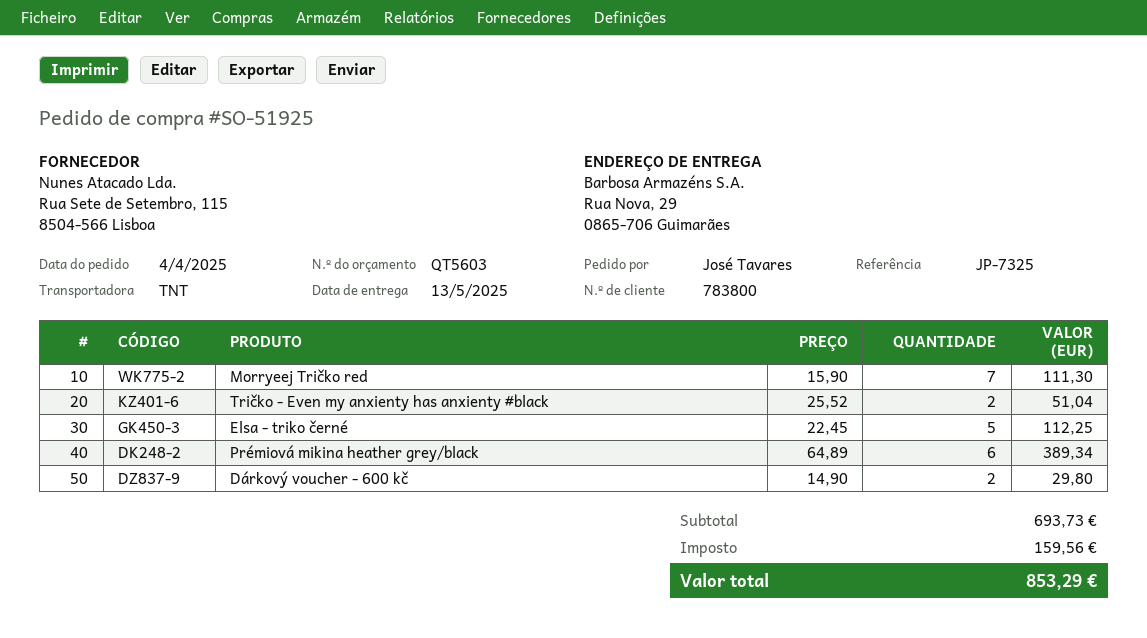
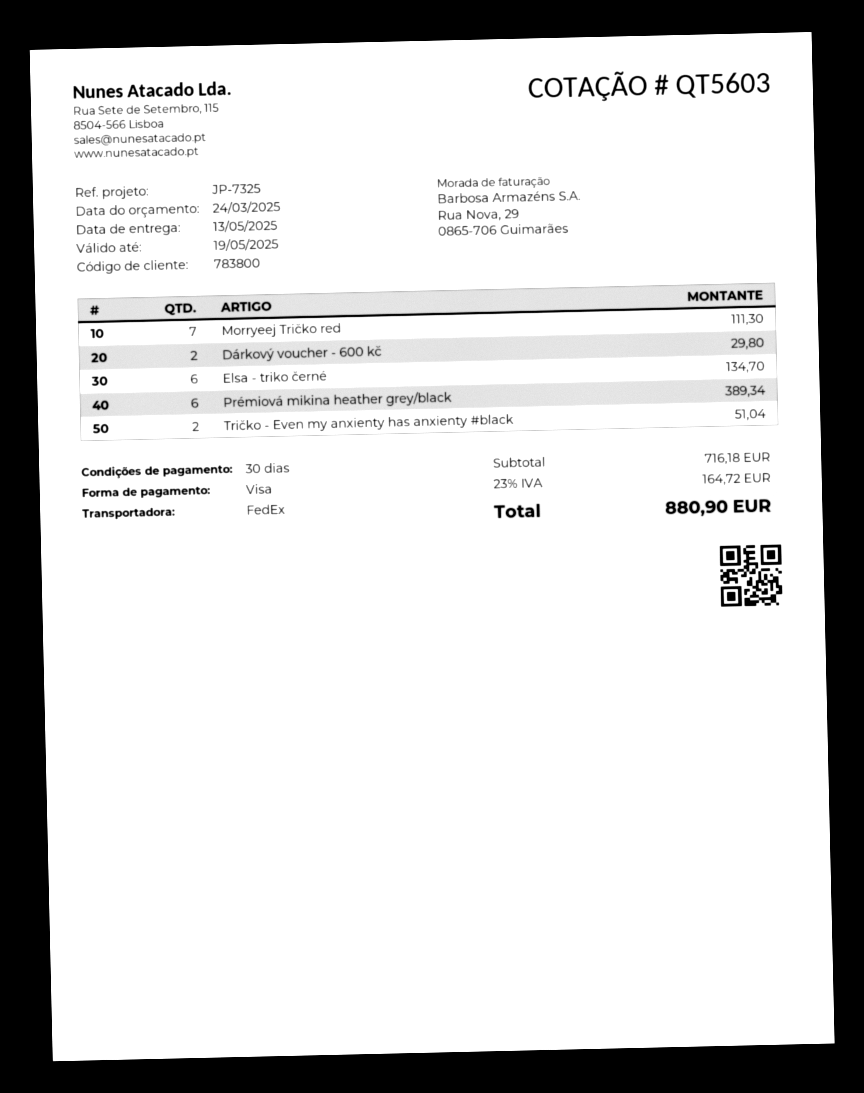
shipping method: TNT -> FedEx
Elsa - triko černé: 5 for 112.25 -> 6 for 134.70
subtotal: 693.73 -> 716.18
tax: 159.56 -> 164.72
total: 853.29 -> 880.90

